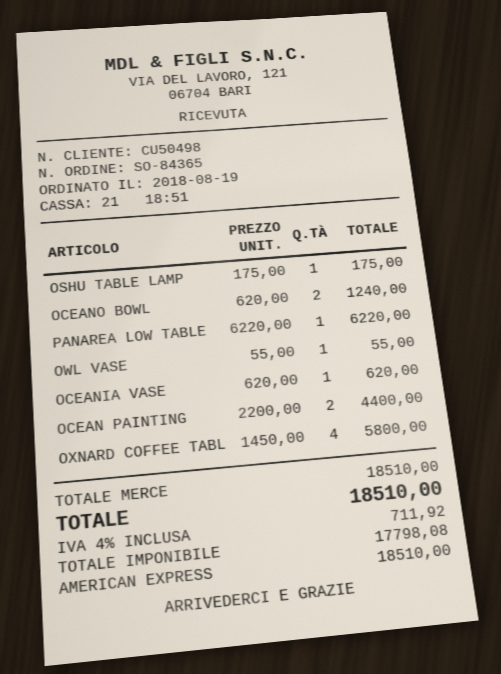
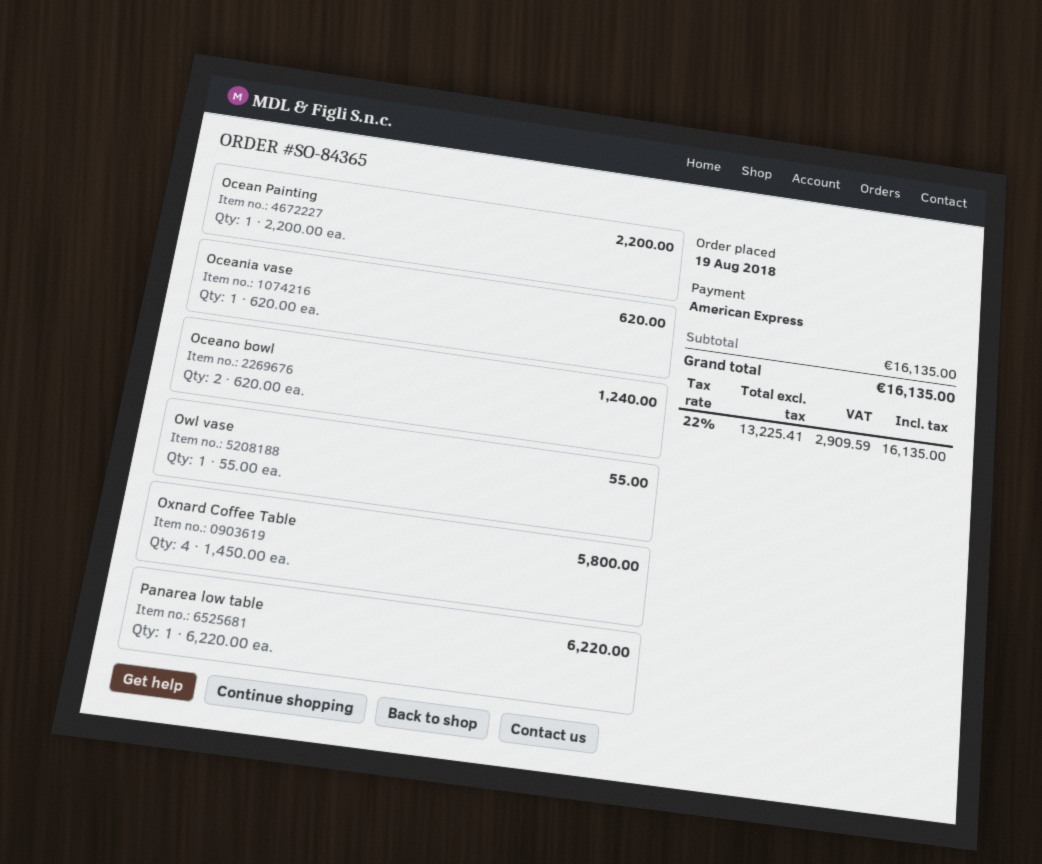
OSHU TABLE LAMP: 1 x 175.00 = 175.00 -> none
OCEAN PAINTING: 2 x 2200.00 = 4400.00 -> 1 x 2200.00 = 2200.00
subtotal: 18510.00 -> 16135.00
net: 17798.08 -> 13225.41
tax: 4% = 711.92 -> 22% = 2909.59
total: 18510.00 -> 16135.00

